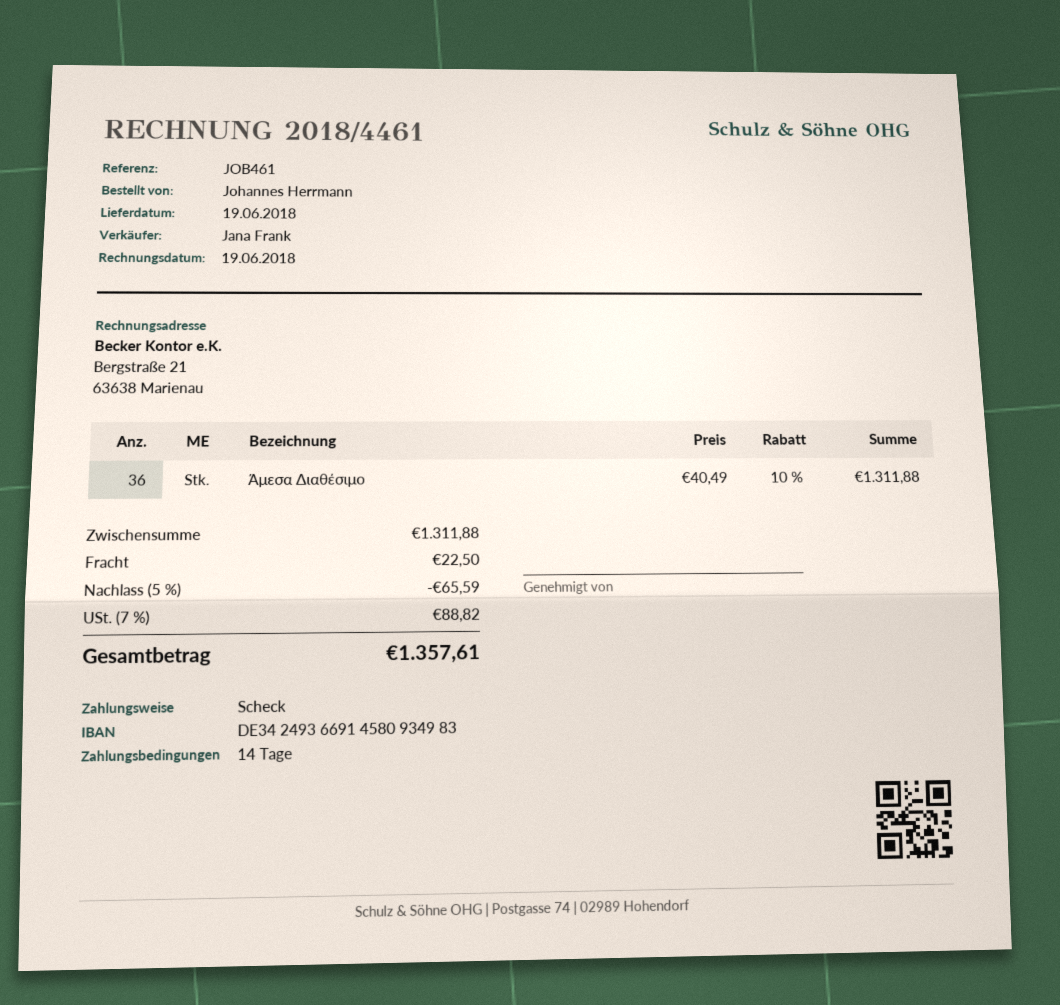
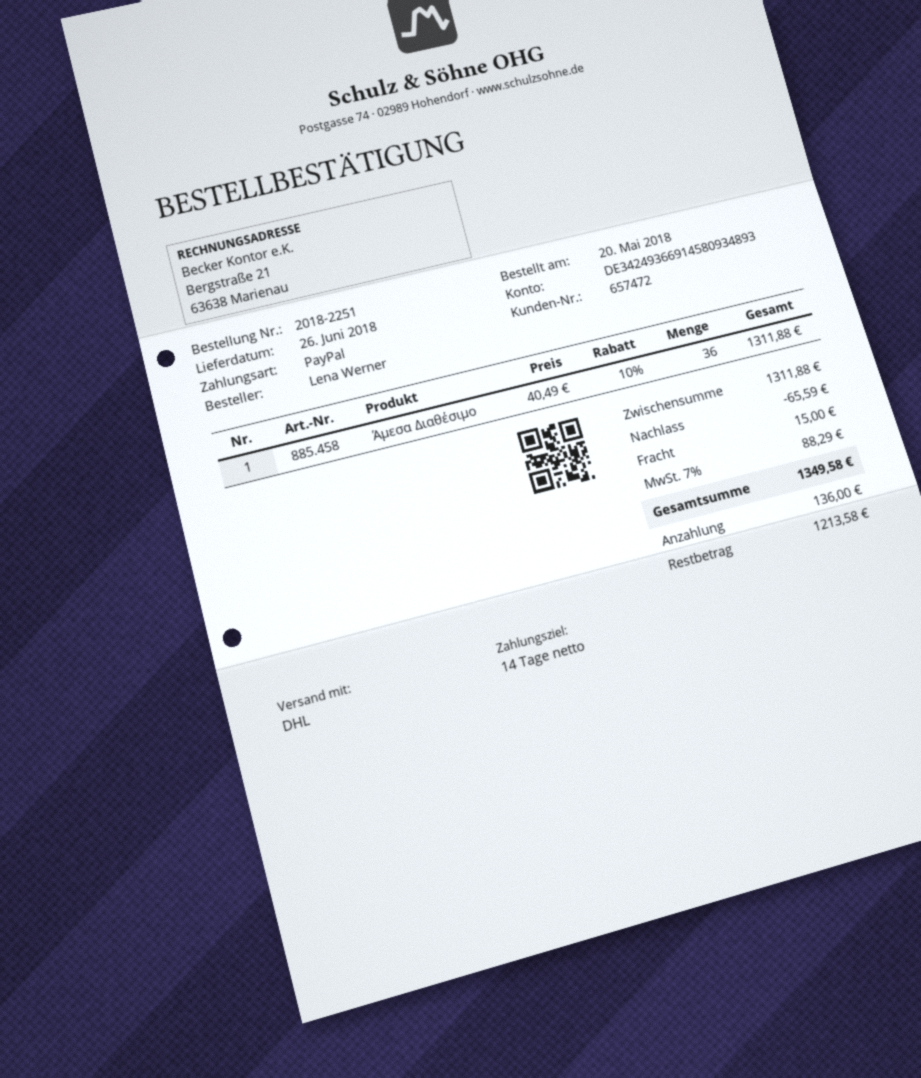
delivery date: 2018-06-19 -> 2018-06-26
ordered by: Johannes Herrmann -> Lena Werner
payment method: cheque -> PayPal
bank account: DE34249366914580934983 -> DE34249366914580934893
shipping: 22.50 -> 15.00
tax: 7% = 88.82 -> 7% = 88.29
total: 1357.61 -> 1349.58

